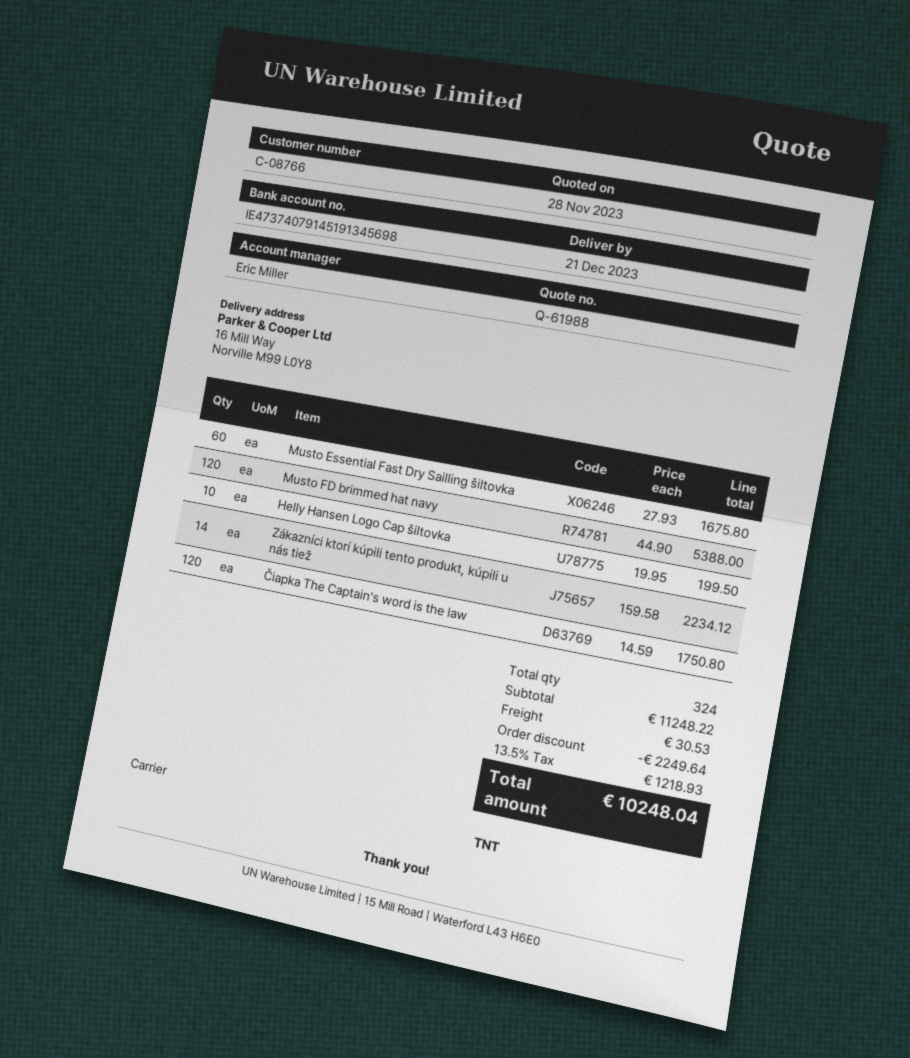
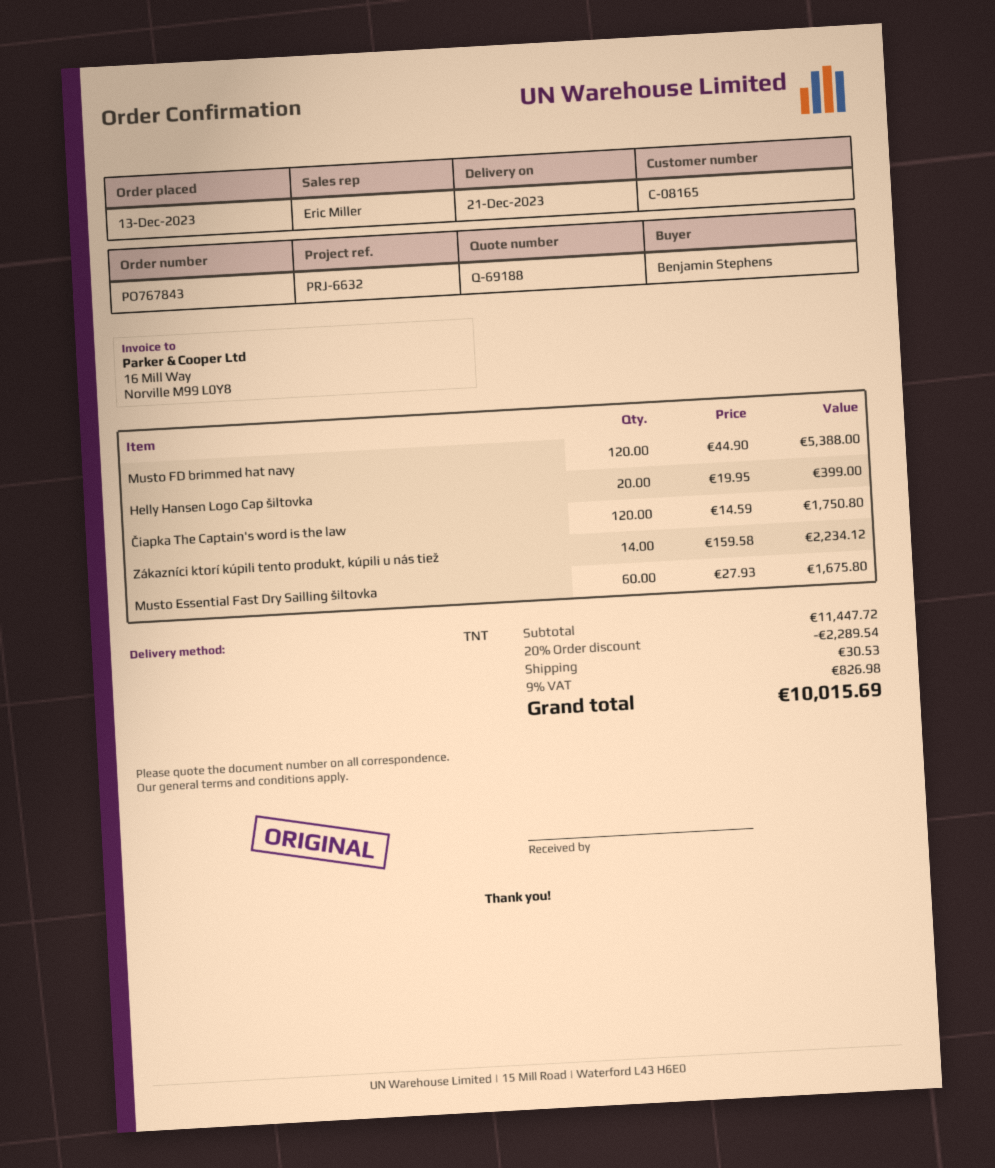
quote number: Q-61988 -> Q-69188
customer number: C-08766 -> C-08165
Helly Hansen Logo Cap šiltovka: 10 x 19.95 = 199.50 -> 20 x 19.95 = 399.00
subtotal: 11248.22 -> 11447.72
discount: 2249.64 -> 2289.54
tax: 13.5% = 1218.93 -> 9% = 826.98
total: 10248.04 -> 10015.69

